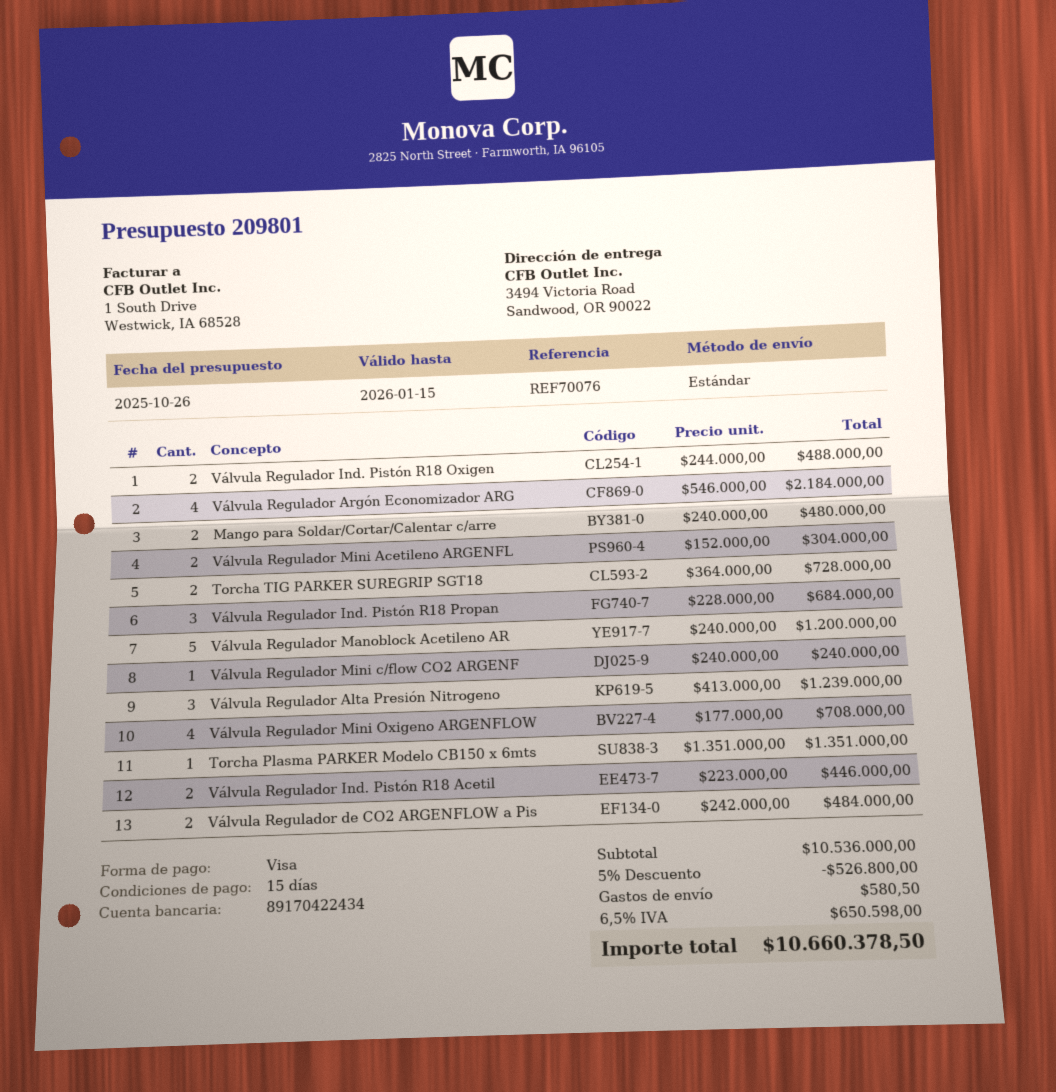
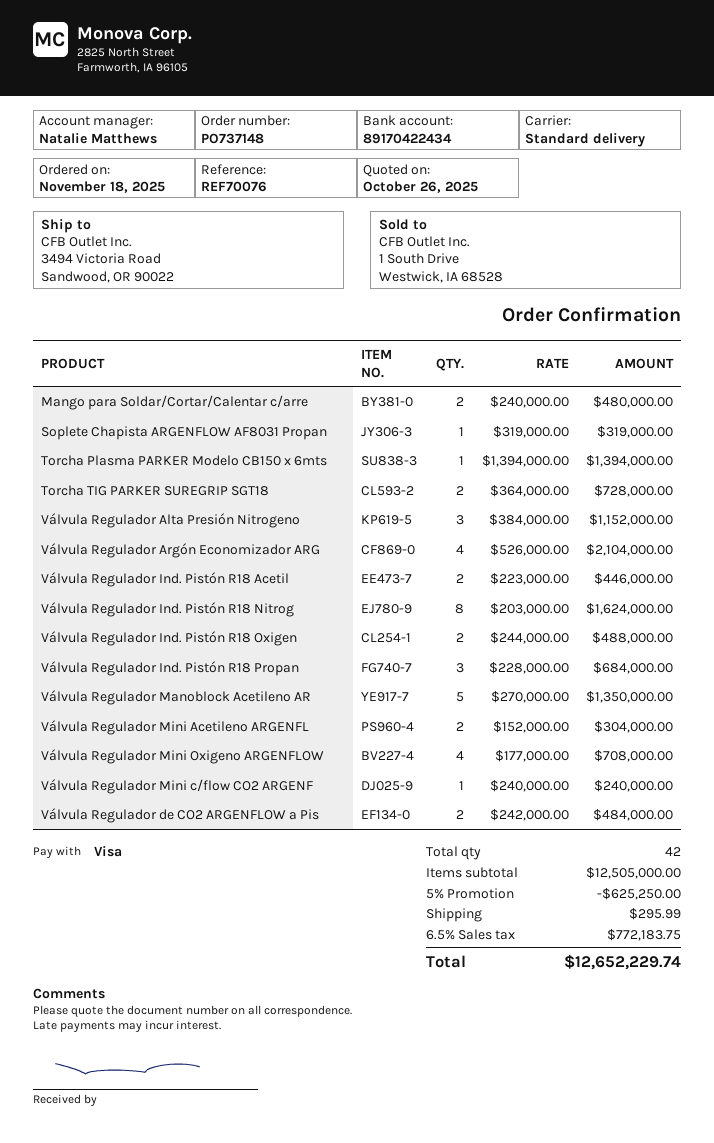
Válvula Regulador Argón Economizador ARG: 4 x 546000.00 = 2184000.00 -> 4 x 526000.00 = 2104000.00
Válvula Regulador Manoblock Acetileno AR: 5 x 240000.00 = 1200000.00 -> 5 x 270000.00 = 1350000.00
Válvula Regulador Alta Presión Nitrogeno: 3 x 413000.00 = 1239000.00 -> 3 x 384000.00 = 1152000.00
Torcha Plasma PARKER Modelo CB150 x 6mts: 1 x 1351000.00 = 1351000.00 -> 1 x 1394000.00 = 1394000.00
Soplete Chapista ARGENFLOW AF8031 Propan: none -> 1 x 319000.00 = 319000.00
Válvula Regulador Ind. Pistón R18 Nitrog: none -> 8 x 203000.00 = 1624000.00
subtotal: 10536000.00 -> 12505000.00
discount: 5% = 526800.00 -> 5% = 625250.00
shipping: 580.50 -> 295.99
tax: 6.5% = 650598.00 -> 6.5% = 772183.75
total: 10660378.50 -> 12652229.74

